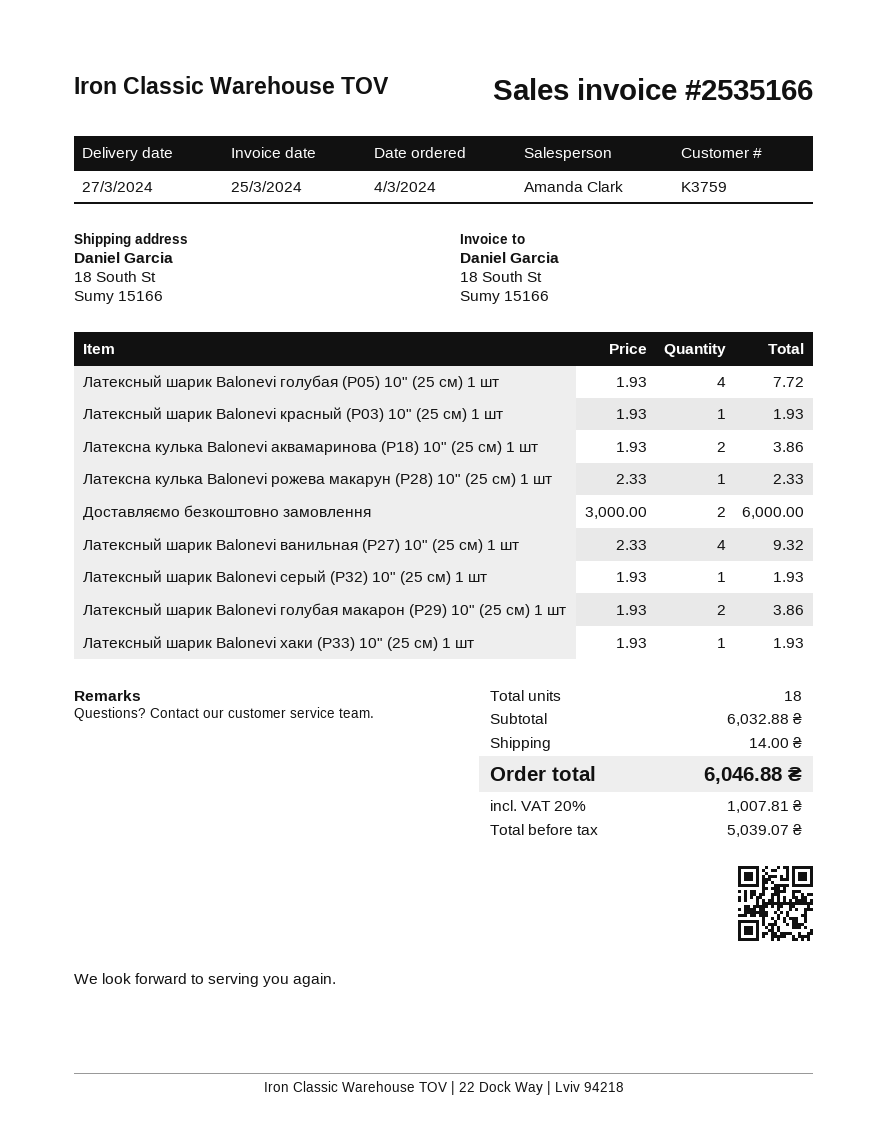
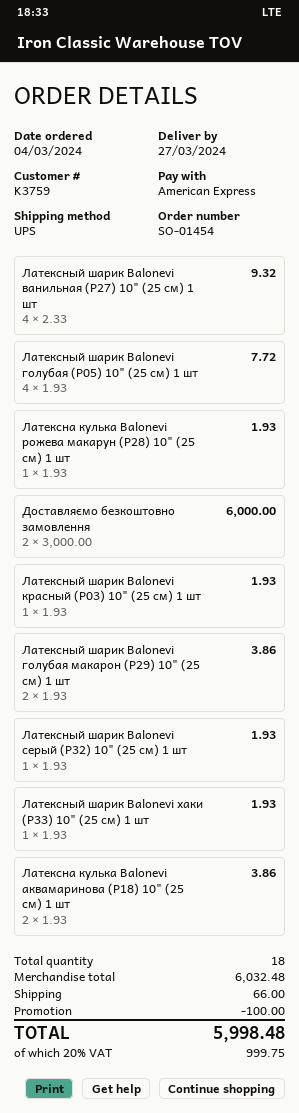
Латексна кулька Balonevi рожева макарун (P28) 10" (25 см) 1 шт: 1 x 2.33 = 2.33 -> 1 x 1.93 = 1.93
subtotal: 6032.88 -> 6032.48
discount: none -> 100.00
shipping: 14.00 -> 66.00
tax: 20% = 1007.81 -> 20% = 999.75
total: 6046.88 -> 5998.48

